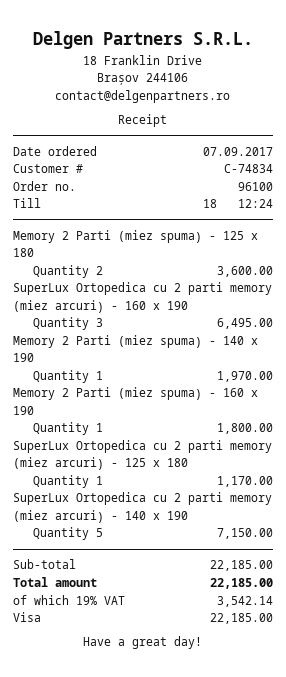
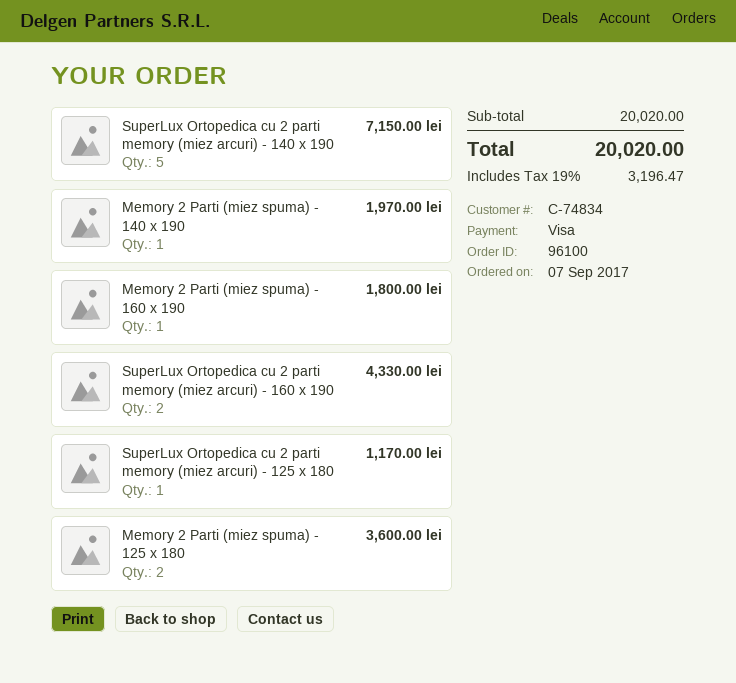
SuperLux Ortopedica cu 2 parti memory (miez arcuri) - 160 x 190: 3 for 6495.00 -> 2 for 4330.00
subtotal: 22185.00 -> 20020.00
tax: 19% = 3542.14 -> 19% = 3196.47
total: 22185.00 -> 20020.00

